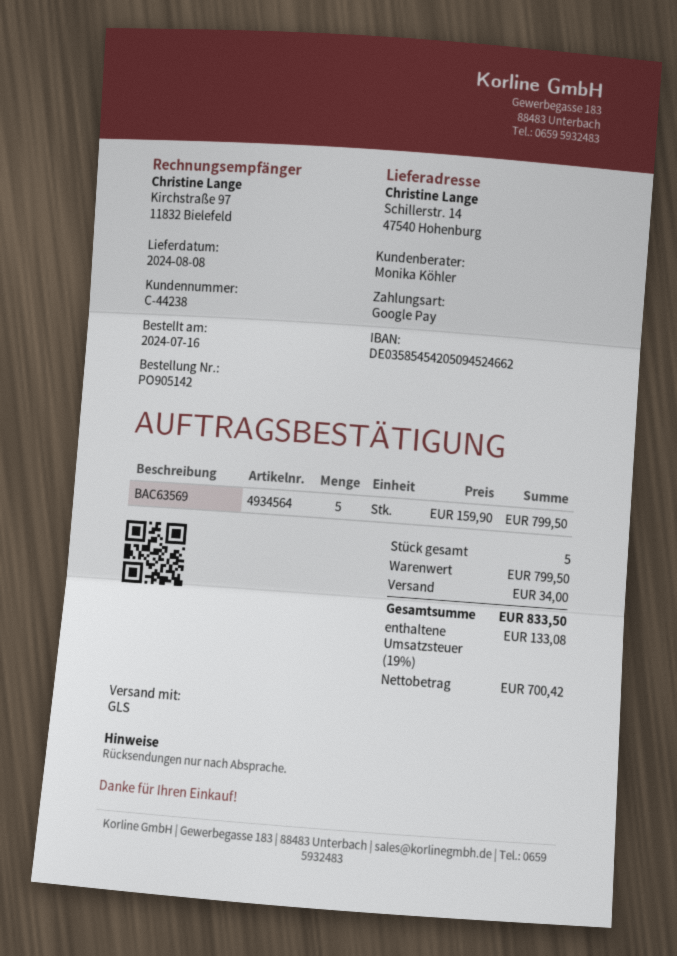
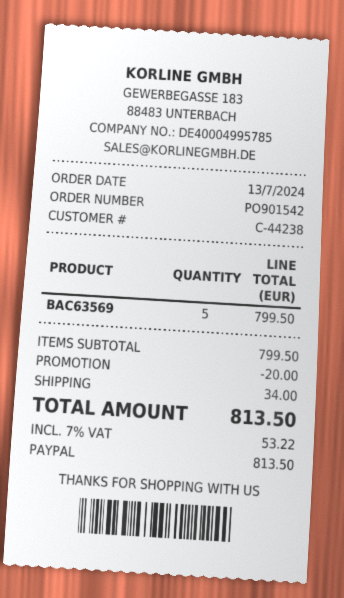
order number: PO905142 -> PO901542
order date: 2024-07-16 -> 2024-07-13
payment method: Google Pay -> PayPal
discount: none -> 20.00
tax: 19% = 133.08 -> 7% = 53.22
total: 833.50 -> 813.50

